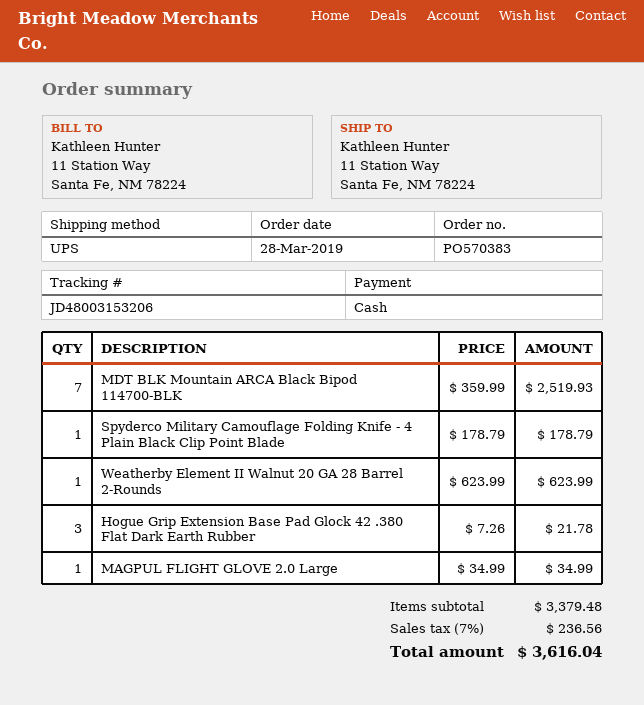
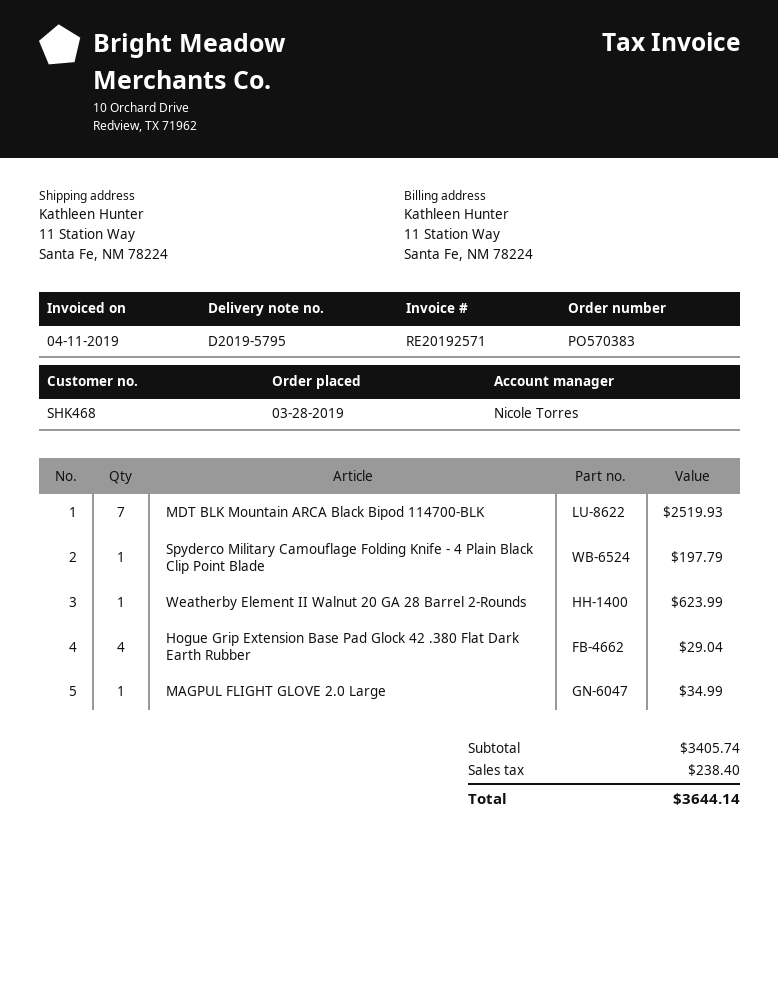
Spyderco Military Camouflage Folding Knife - 4 Plain Black Clip Point Blade: 1 for 178.79 -> 1 for 197.79
Hogue Grip Extension Base Pad Glock 42 .380 Flat Dark Earth Rubber: 3 for 21.78 -> 4 for 29.04
subtotal: 3379.48 -> 3405.74
tax: 236.56 -> 238.40
total: 3616.04 -> 3644.14

